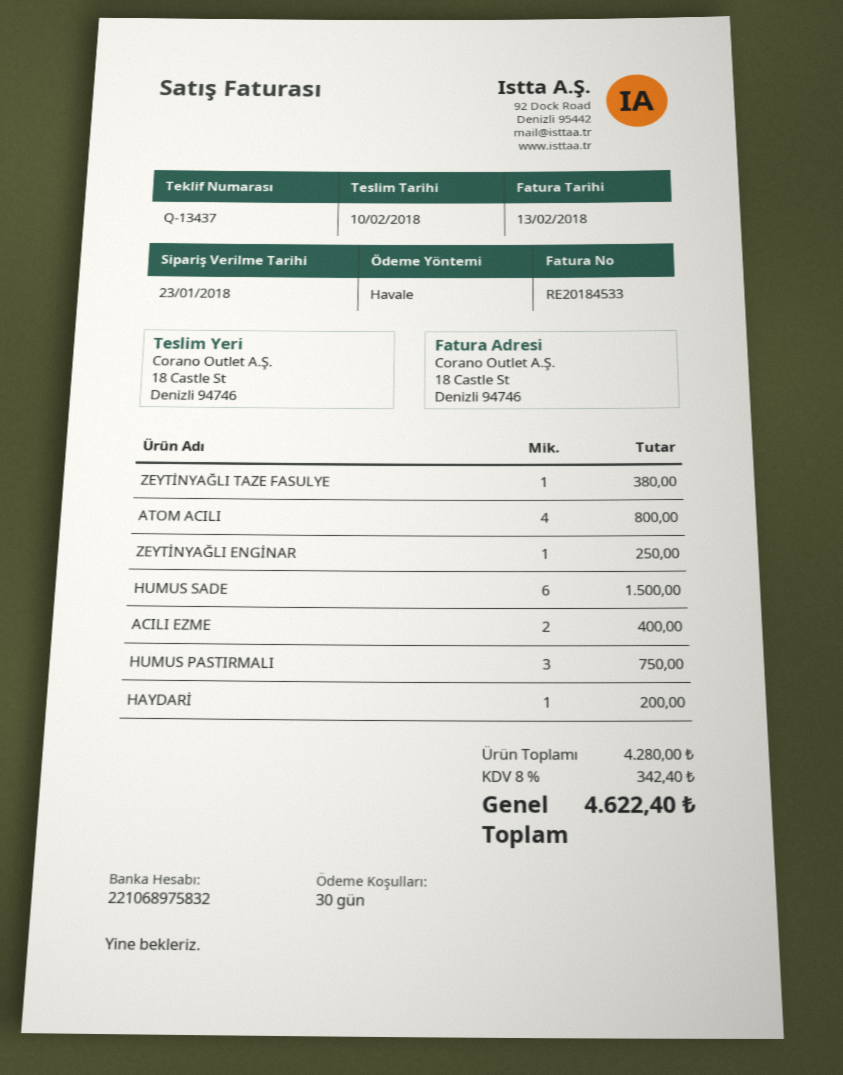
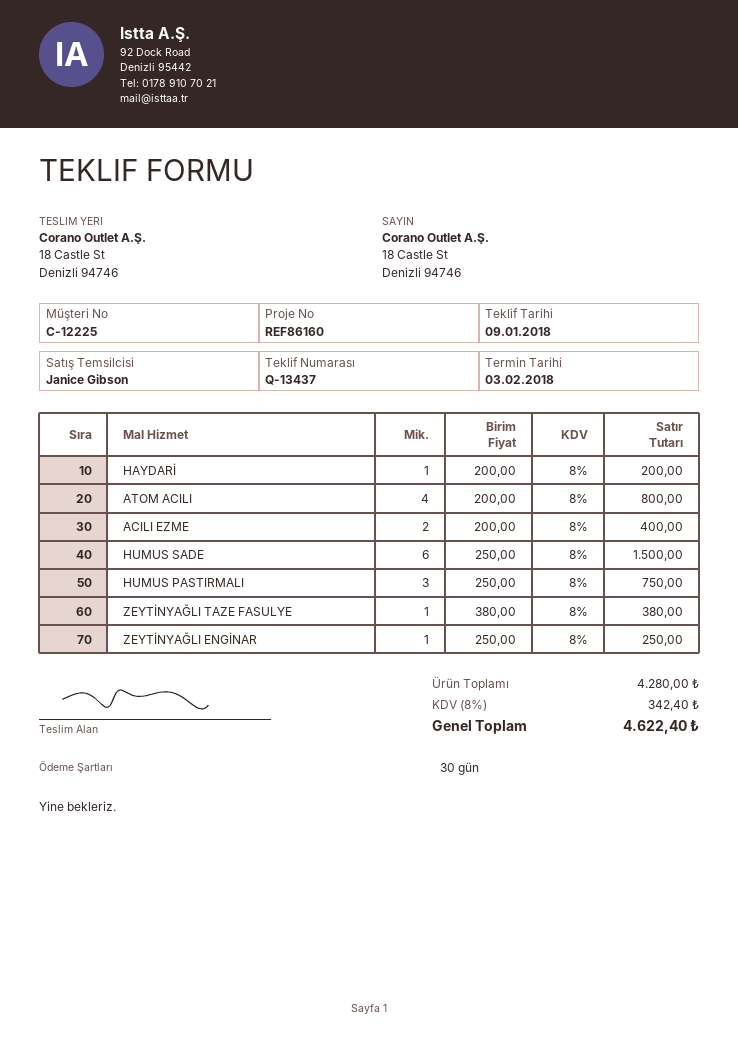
delivery date: 2018-02-10 -> 2018-02-03

